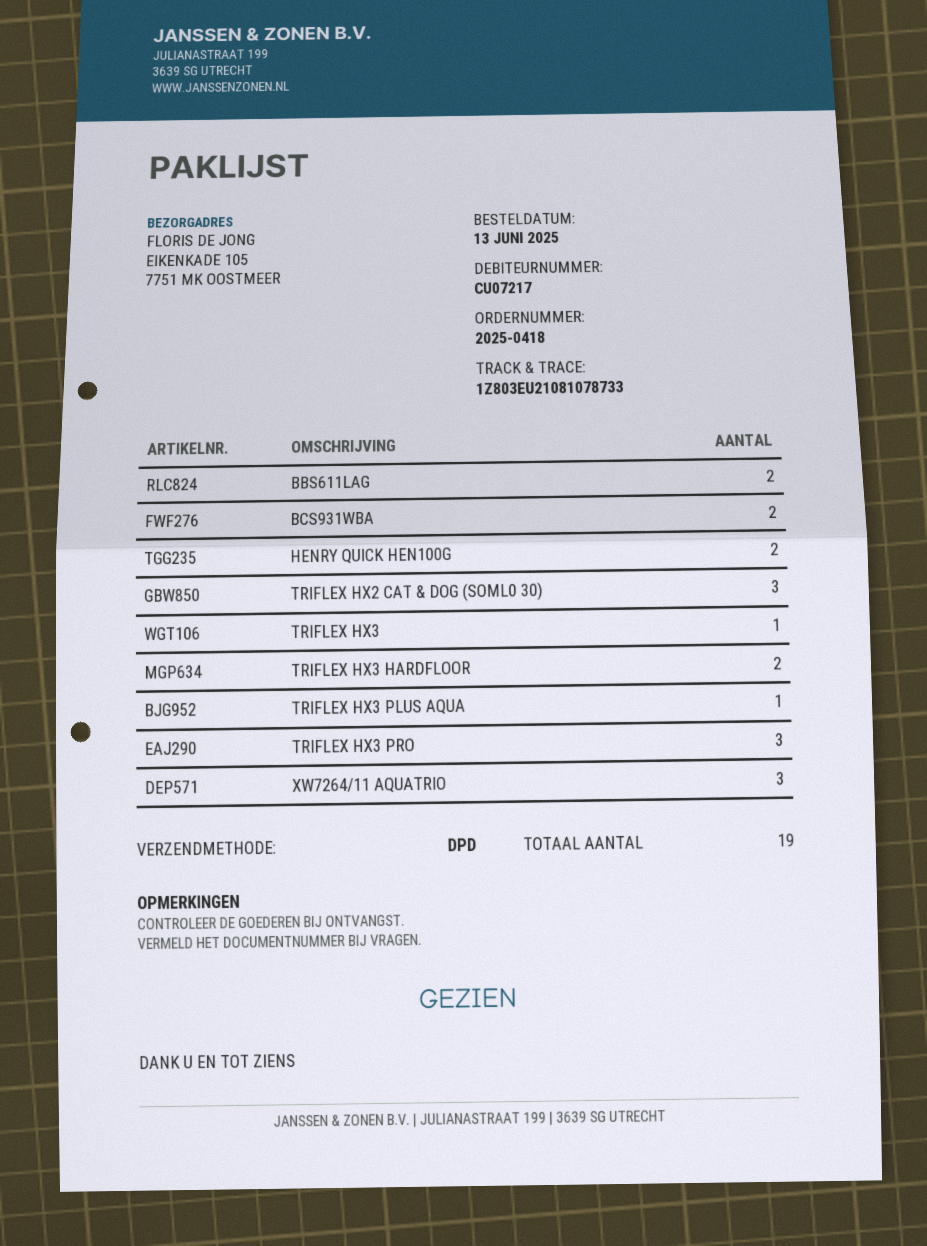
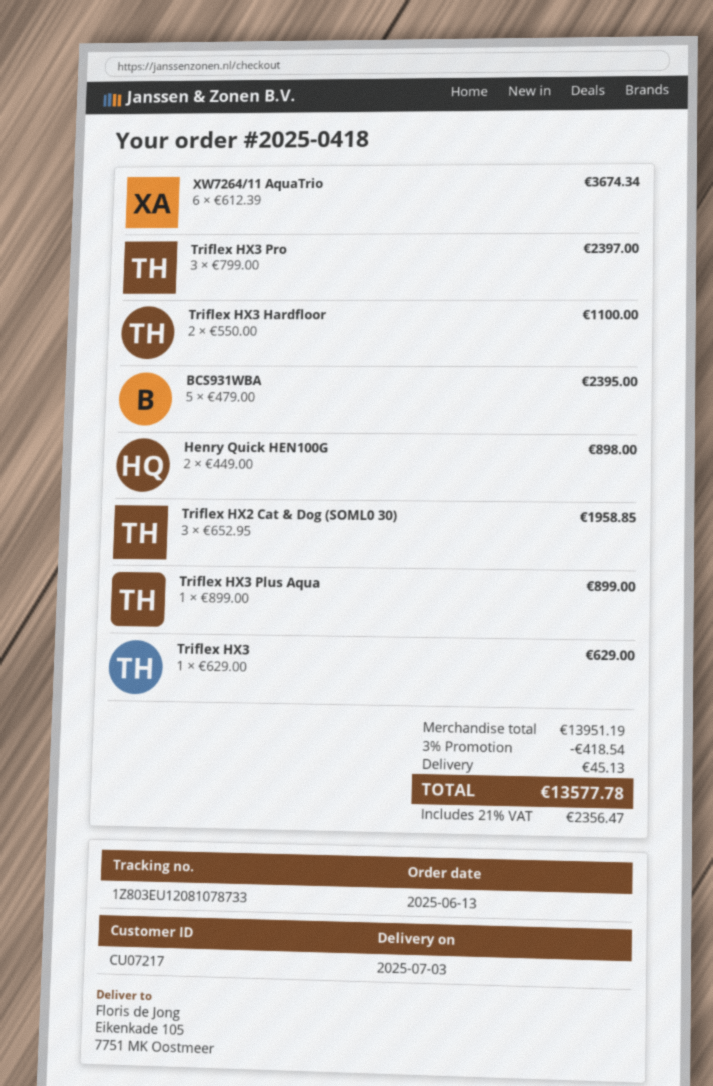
tracking number: 1Z803EU21081078733 -> 1Z803EU12081078733
BBS611LAG: 2 -> none
BCS931WBA: 2 -> 5
XW7264/11 AQUATRIO: 3 -> 6

